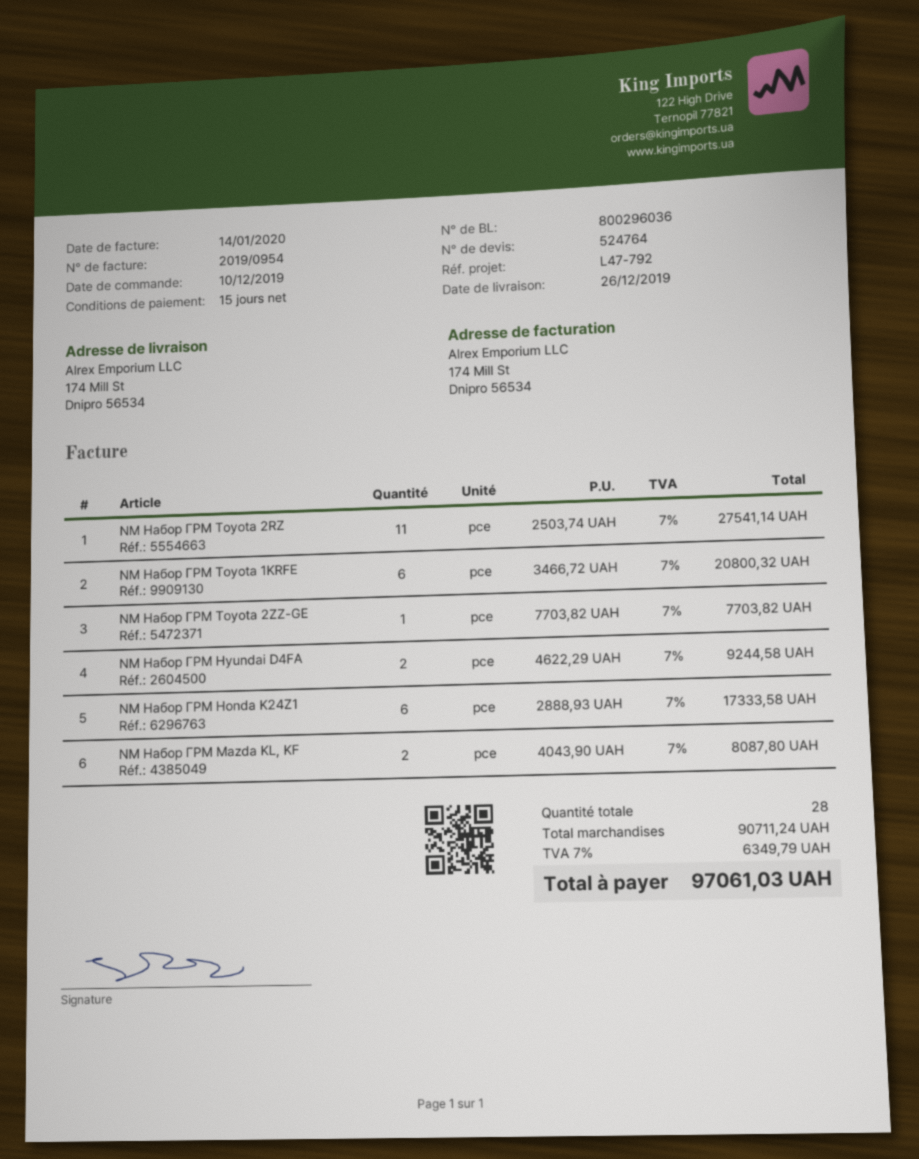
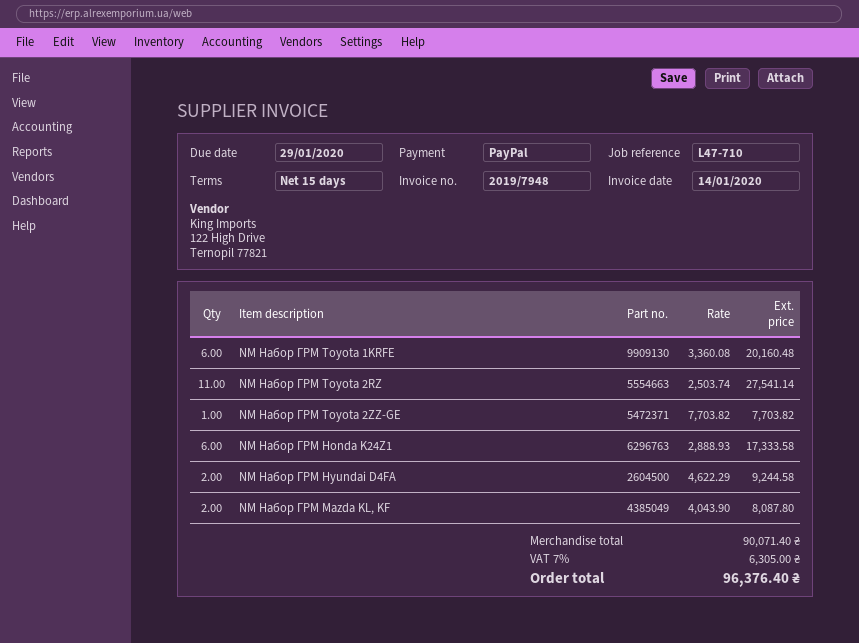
invoice number: 2019/0954 -> 2019/7948
reference: L47-792 -> L47-710
NM Набор ГРМ Toyota 1KRFE: 6 x 3466.72 = 20800.32 -> 6 x 3360.08 = 20160.48
subtotal: 90711.24 -> 90071.40
tax: 7% = 6349.79 -> 7% = 6305.00
total: 97061.03 -> 96376.40

